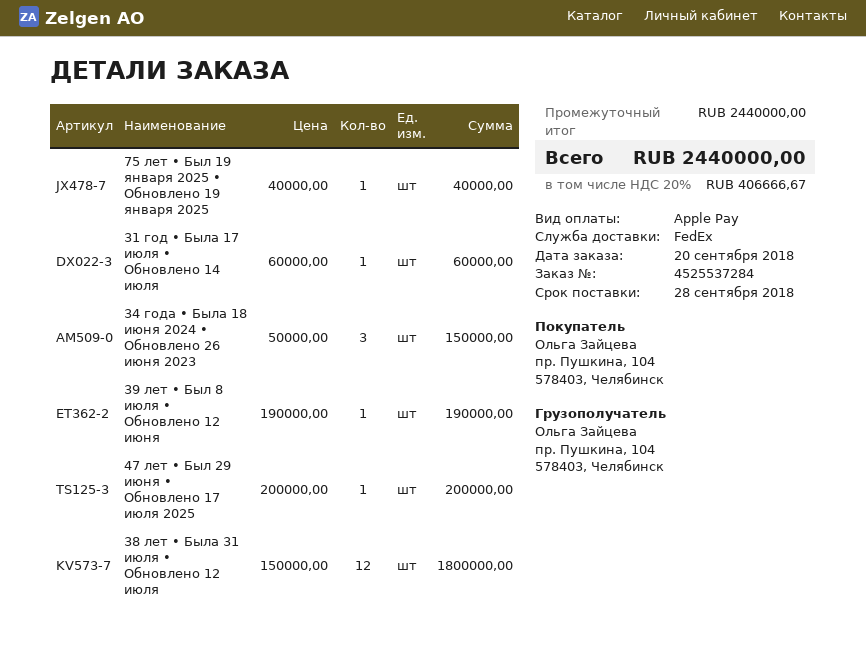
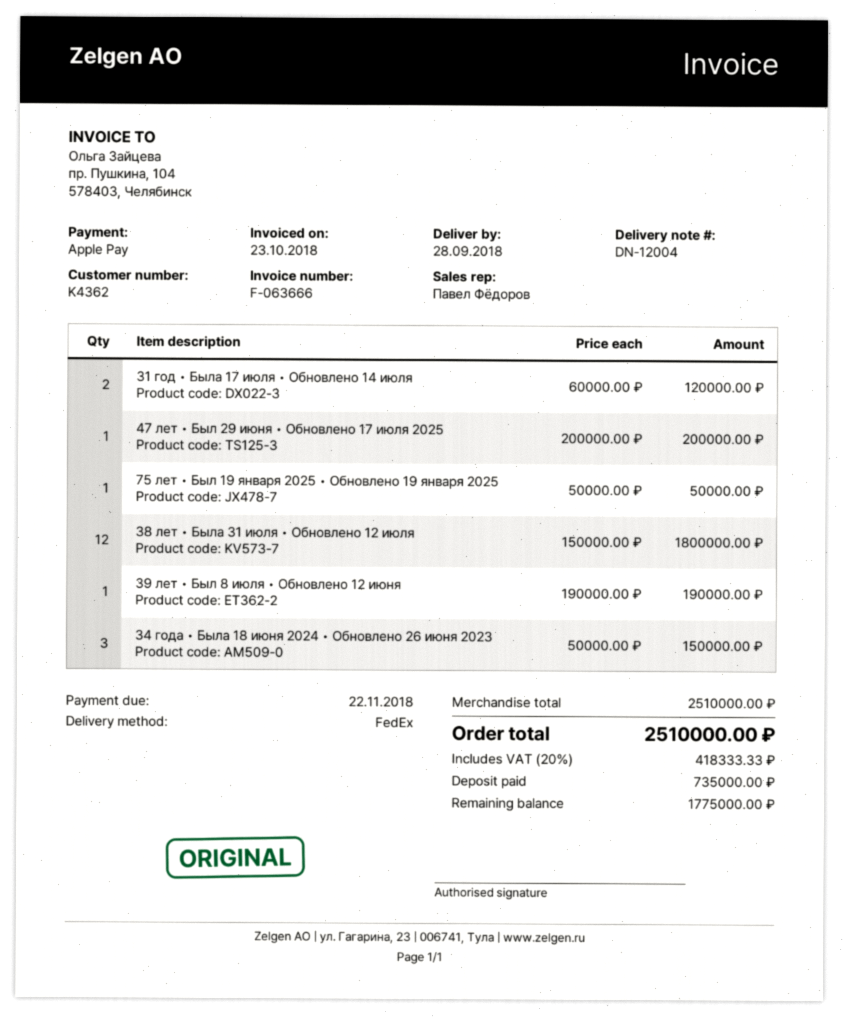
75 лет • Был 19 января 2025 • Обновлено 19 января 2025: 1 x 40000.00 = 40000.00 -> 1 x 50000.00 = 50000.00
31 год • Была 17 июля • Обновлено 14 июля: 1 x 60000.00 = 60000.00 -> 2 x 60000.00 = 120000.00
subtotal: 2440000.00 -> 2510000.00
tax: 20% = 406666.67 -> 20% = 418333.33
total: 2440000.00 -> 2510000.00

